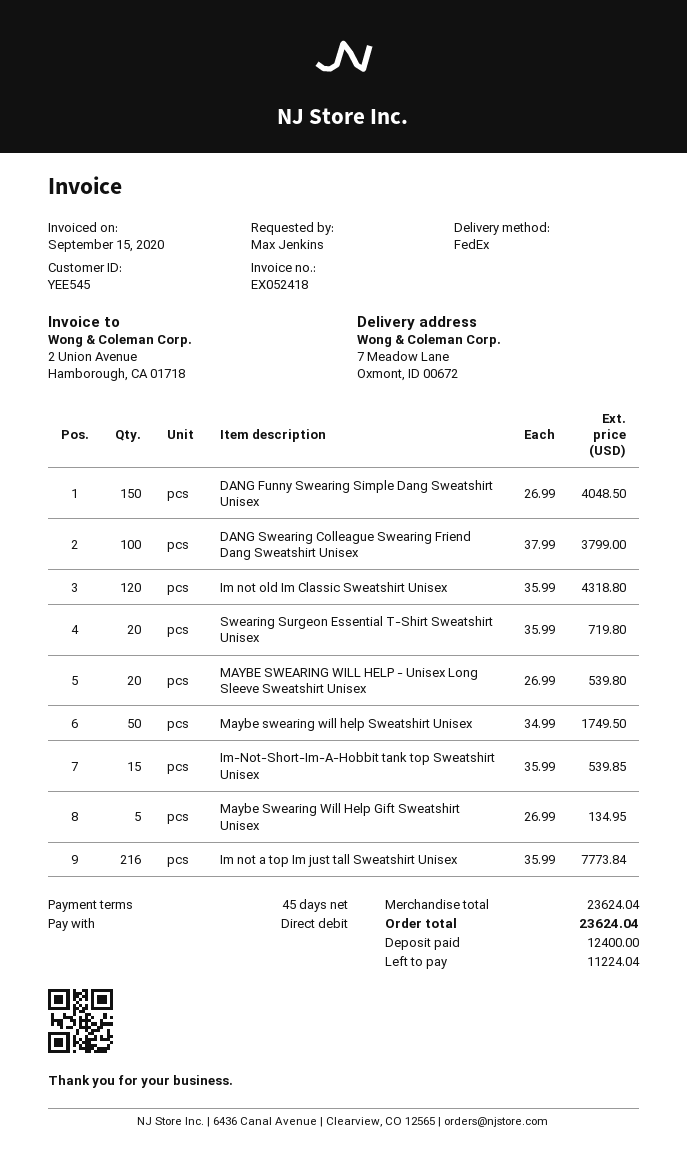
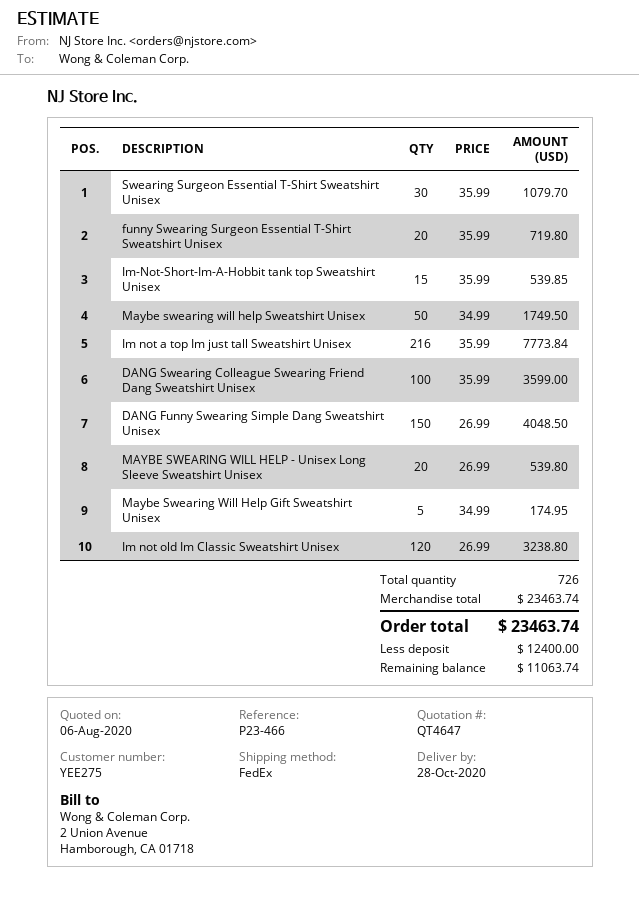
customer number: YEE545 -> YEE275
DANG Swearing Colleague Swearing Friend Dang Sweatshirt Unisex: 100 x 37.99 = 3799.00 -> 100 x 35.99 = 3599.00
Im not old Im Classic Sweatshirt Unisex: 120 x 35.99 = 4318.80 -> 120 x 26.99 = 3238.80
Swearing Surgeon Essential T-Shirt Sweatshirt Unisex: 20 x 35.99 = 719.80 -> 30 x 35.99 = 1079.70
Maybe Swearing Will Help Gift Sweatshirt Unisex: 5 x 26.99 = 134.95 -> 5 x 34.99 = 174.95
funny Swearing Surgeon Essential T-Shirt Sweatshirt Unisex: none -> 20 x 35.99 = 719.80
subtotal: 23624.04 -> 23463.74
total: 23624.04 -> 23463.74
balance: 11224.04 -> 11063.74

